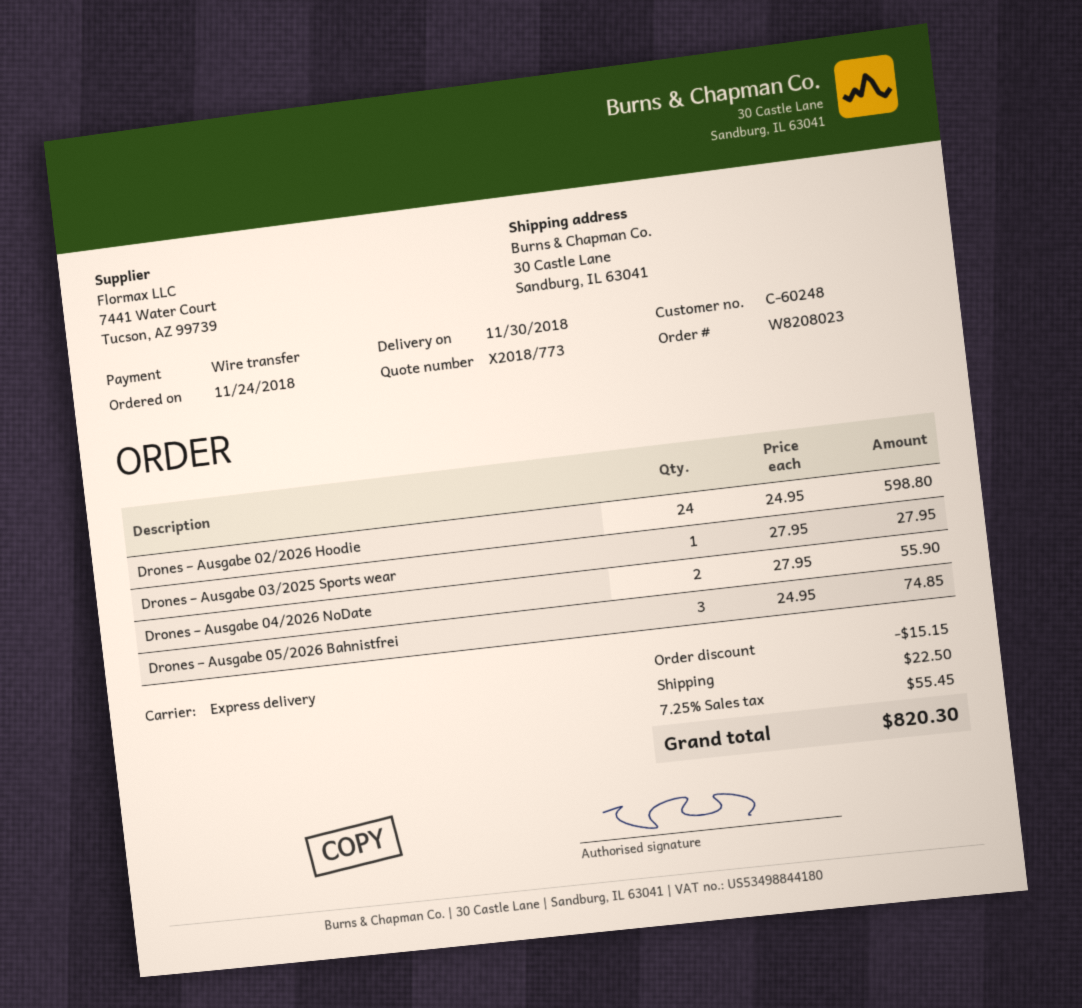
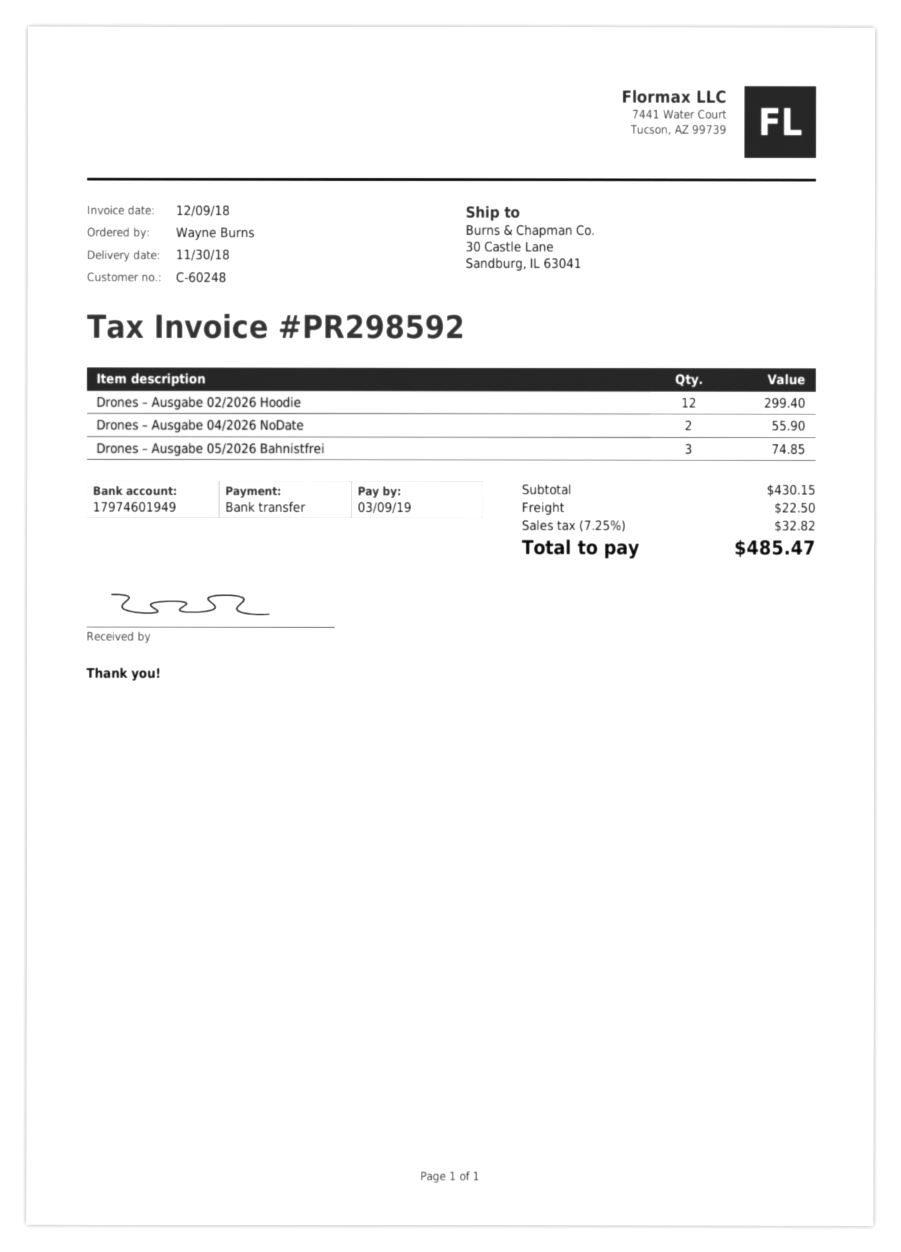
Drones – Ausgabe 02/2026 Hoodie: 24 for 598.80 -> 12 for 299.40
Drones – Ausgabe 03/2025 Sports wear: 1 for 27.95 -> none
discount: 15.15 -> none
tax: 7.25% = 55.45 -> 7.25% = 32.82
total: 820.30 -> 485.47

